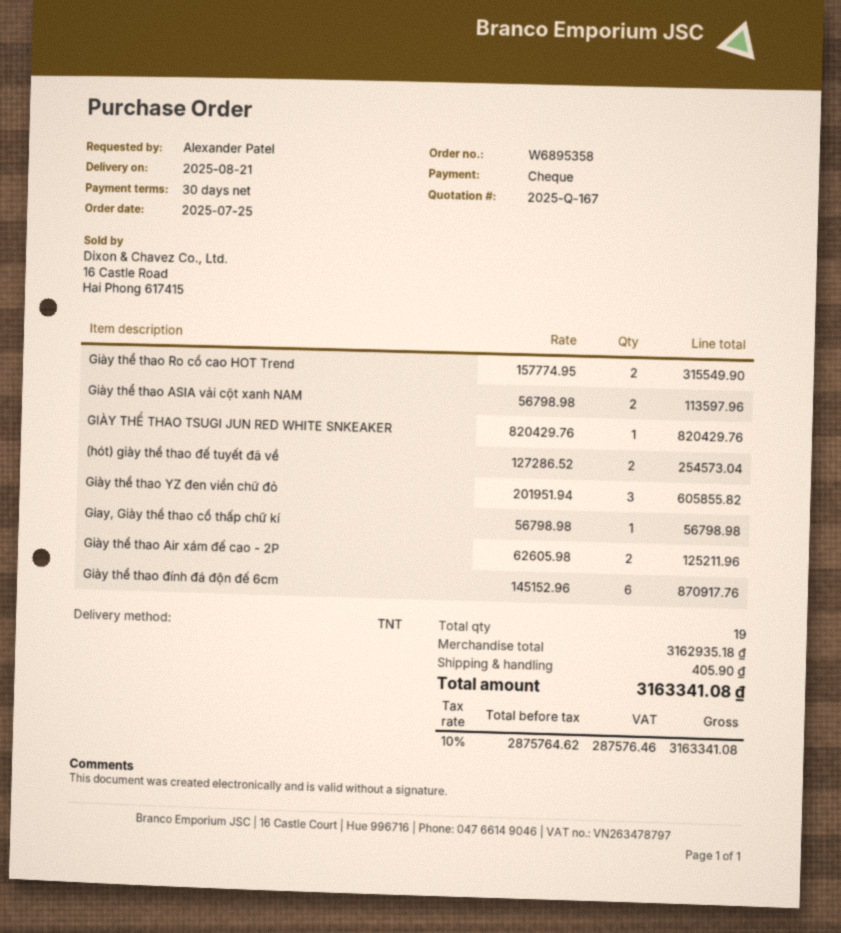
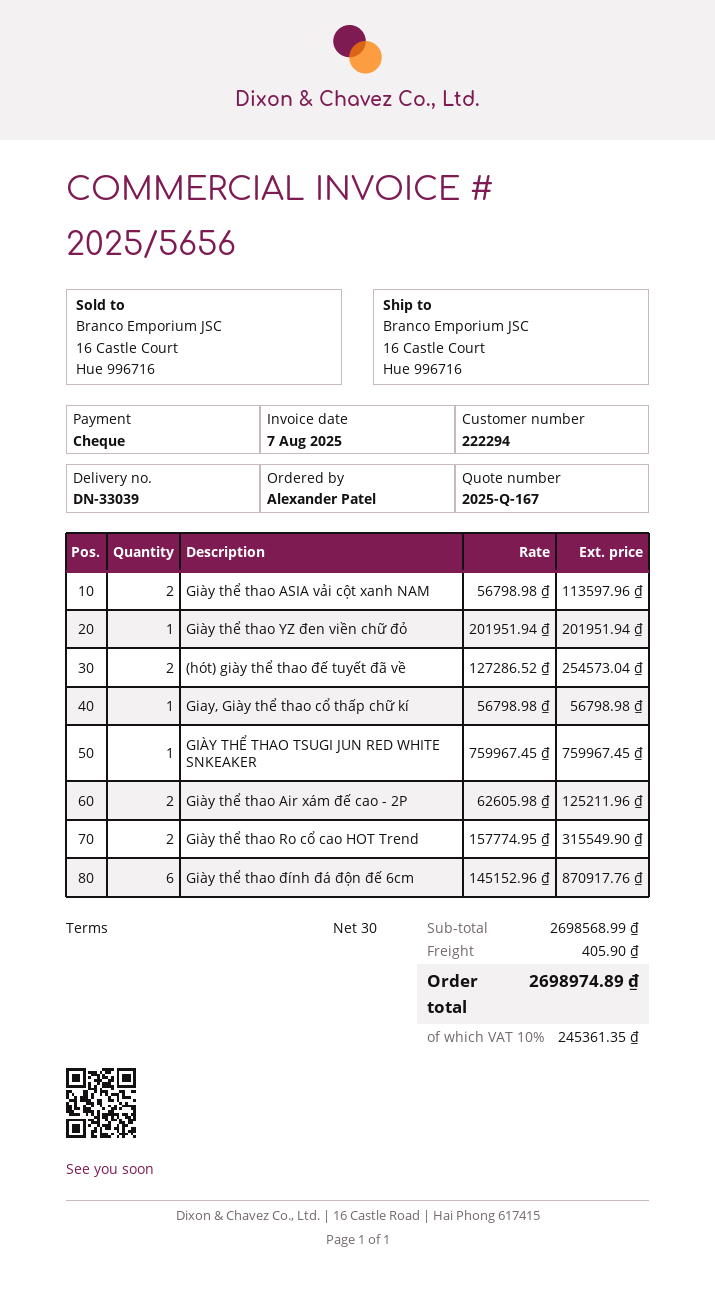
GIÀY THỂ THAO TSUGI JUN RED WHITE SNKEAKER: 1 x 820429.76 = 820429.76 -> 1 x 759967.45 = 759967.45
Giày thể thao YZ đen viền chữ đỏ: 3 x 201951.94 = 605855.82 -> 1 x 201951.94 = 201951.94
subtotal: 3162935.18 -> 2698568.99
tax: 10% = 287576.46 -> 10% = 245361.35
total: 3163341.08 -> 2698974.89

